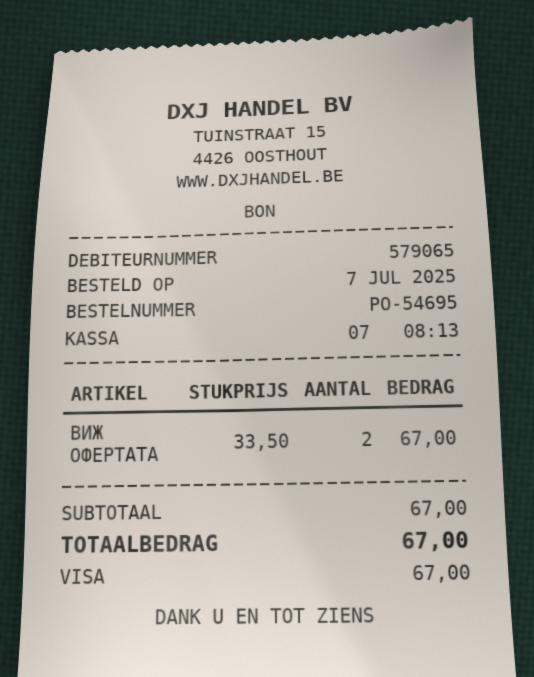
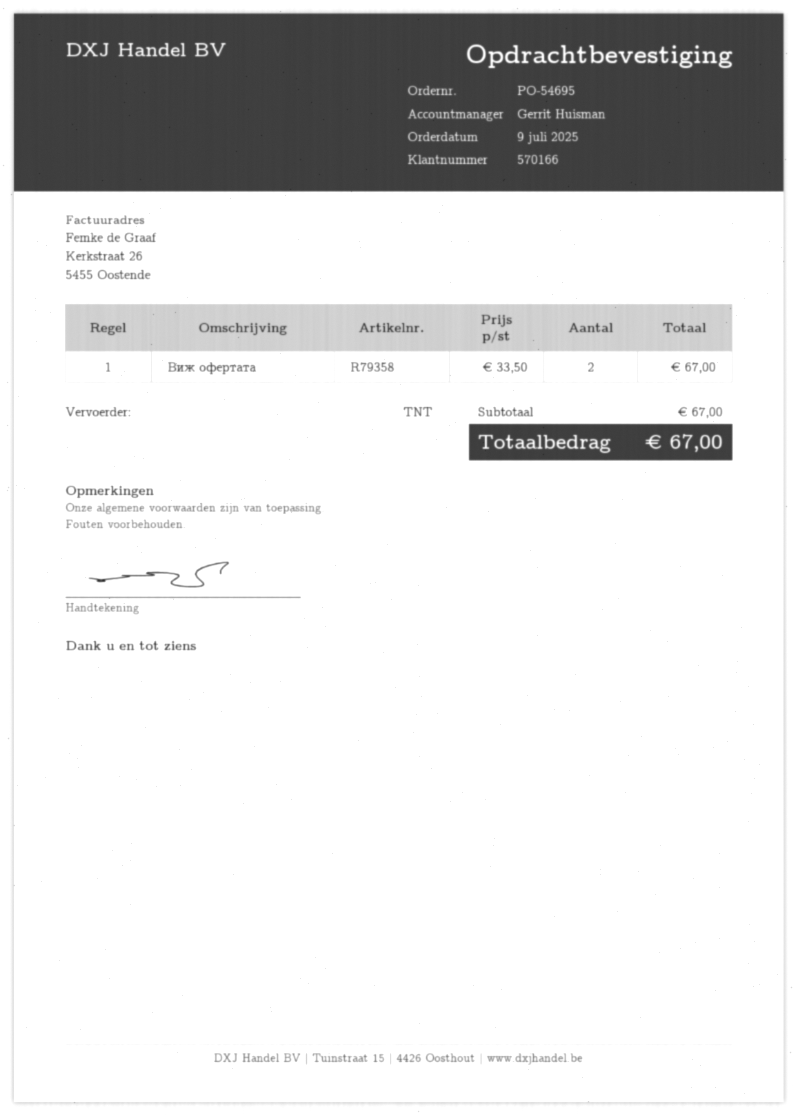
order date: 2025-07-07 -> 2025-07-09
customer number: 579065 -> 570166

